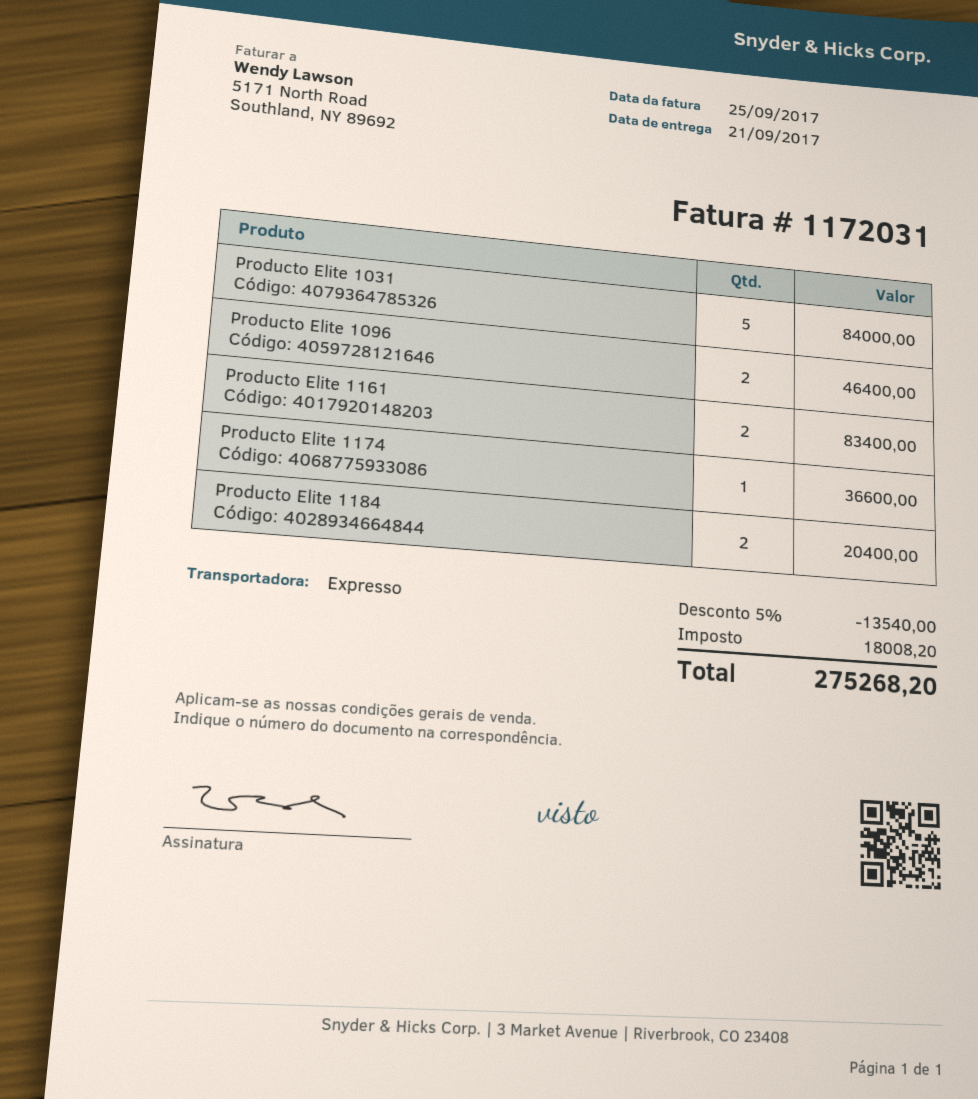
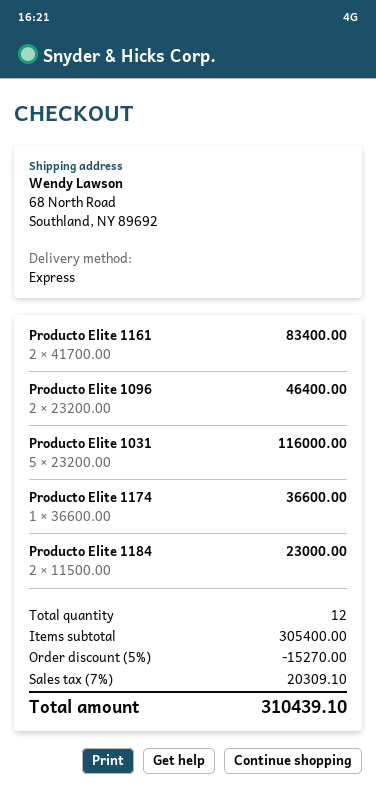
Producto Elite 1031: 5 for 84000.00 -> 5 for 116000.00
Producto Elite 1184: 2 for 20400.00 -> 2 for 23000.00
discount: 5% = 13540.00 -> 5% = 15270.00
tax: 18008.20 -> 20309.10
total: 275268.20 -> 310439.10

